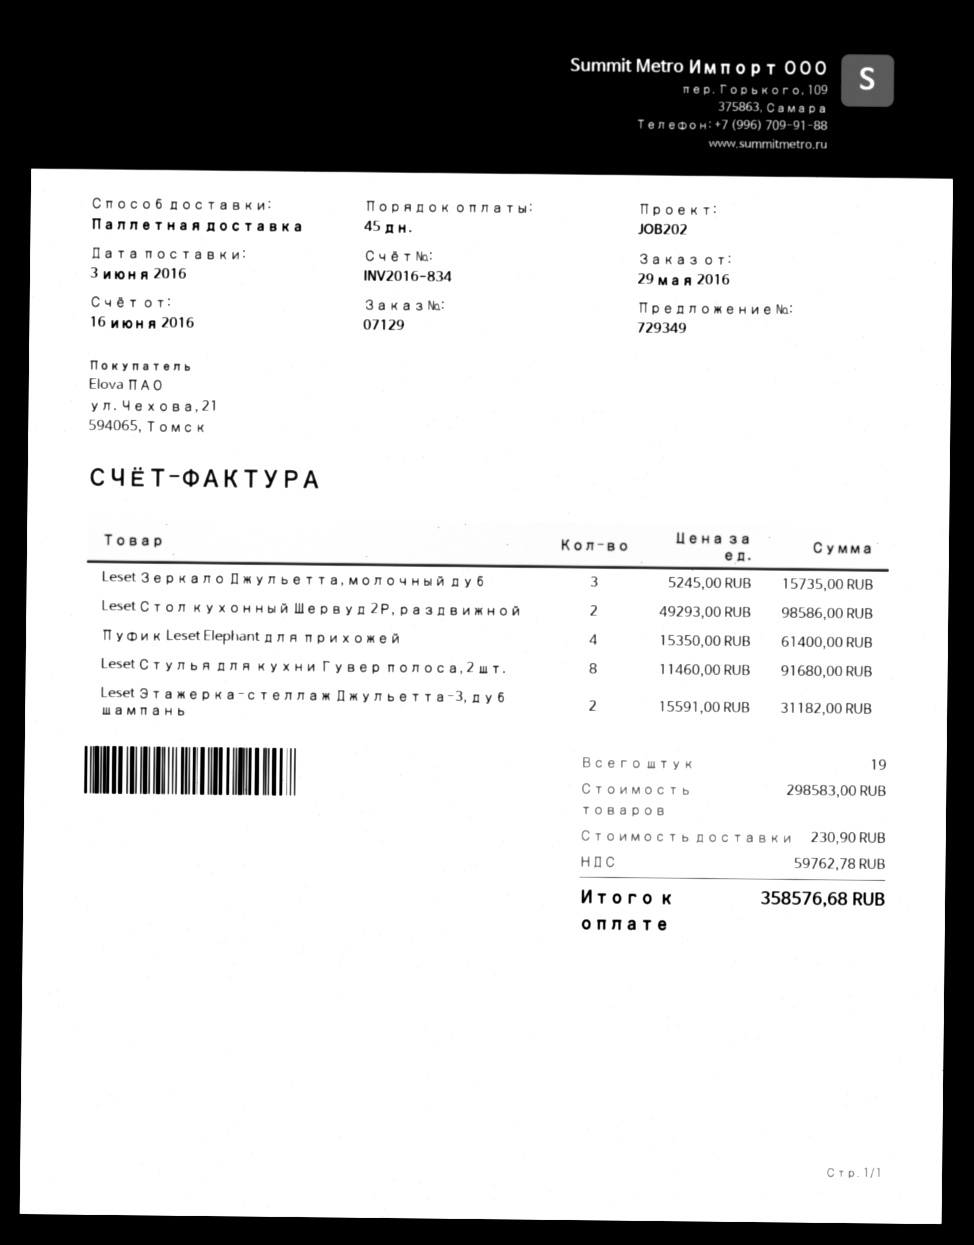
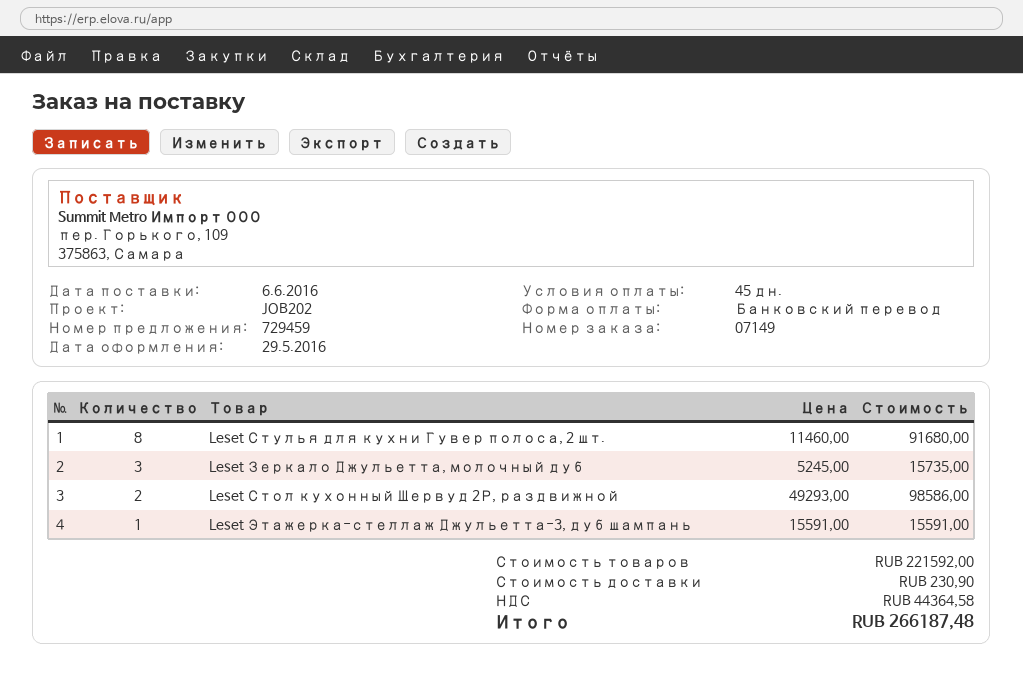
quote number: 729349 -> 729459
order number: 07129 -> 07149
delivery date: 2016-06-03 -> 2016-06-06
Пуфик Leset Elephant для прихожей: 4 x 15350.00 = 61400.00 -> none
Leset Этажерка-стеллаж Джульетта-3, дуб шампань: 2 x 15591.00 = 31182.00 -> 1 x 15591.00 = 15591.00
subtotal: 298583.00 -> 221592.00
tax: 59762.78 -> 44364.58
total: 358576.68 -> 266187.48

